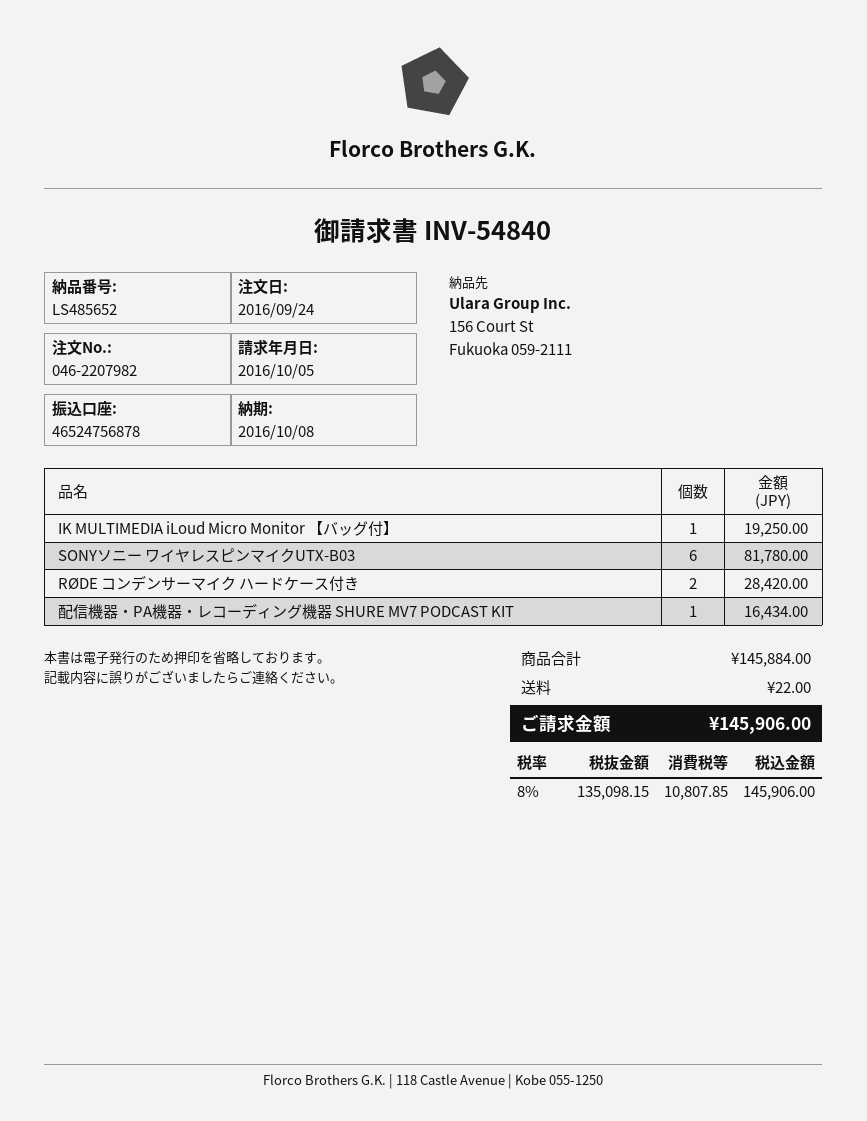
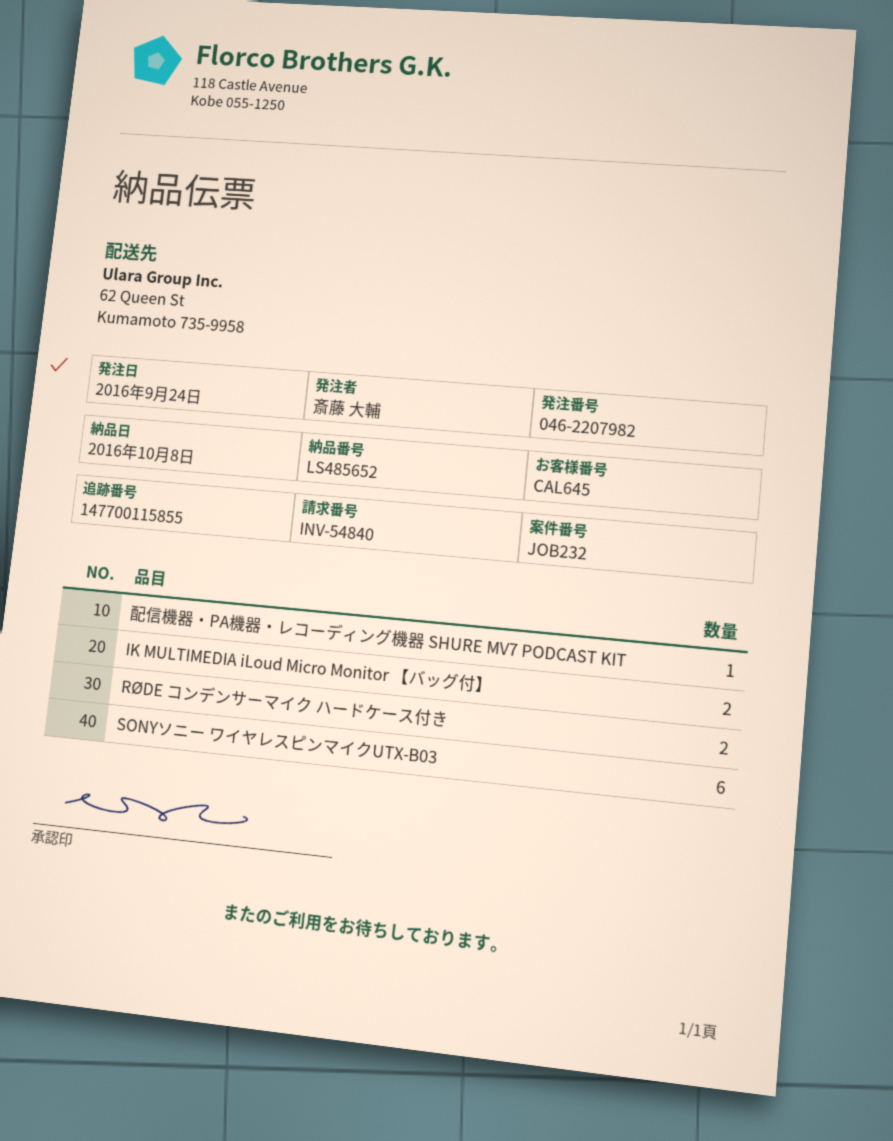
ship to: 156 Court St, Fukuoka 059-2111 -> 62 Queen St, Kumamoto 735-9958
IK MULTIMEDIA iLoud Micro Monitor 【バッグ付】: 1 -> 2

